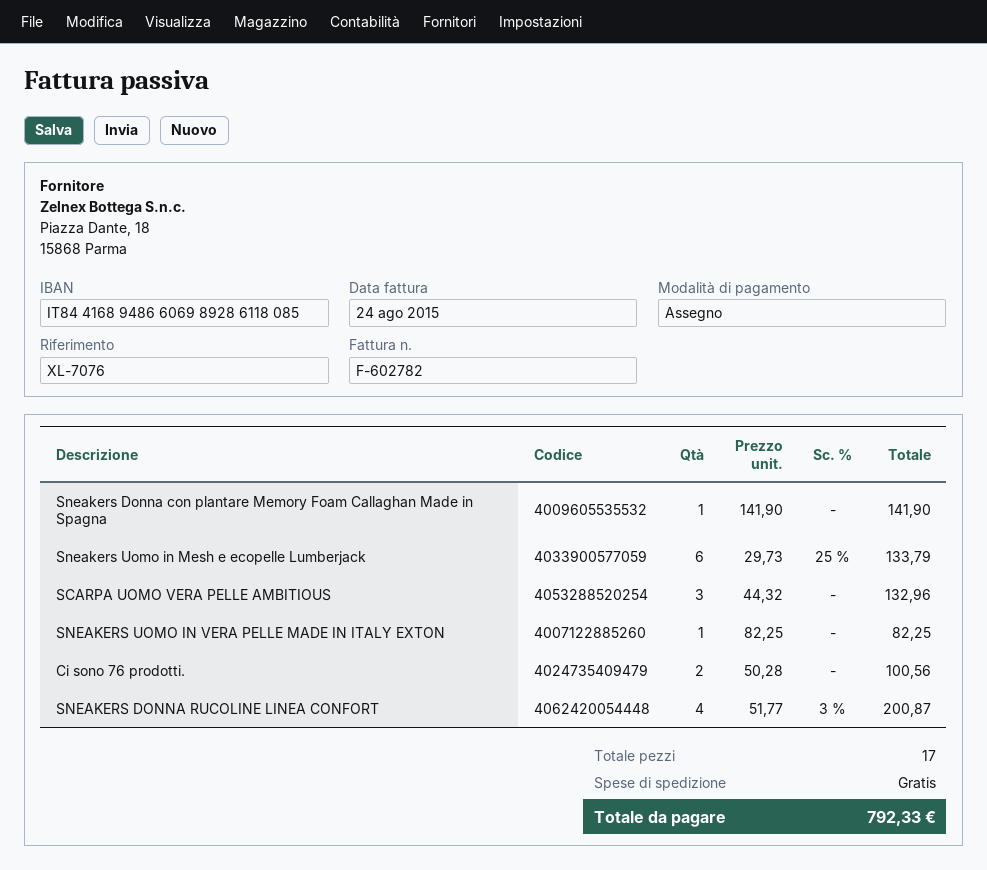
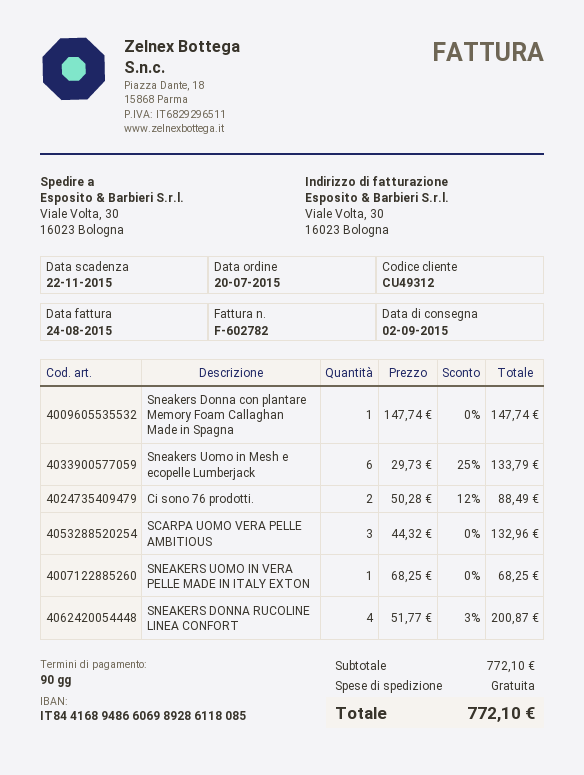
Sneakers Donna con plantare Memory Foam Callaghan Made in Spagna: 1 x 141.90 = 141.90 -> 1 x 147.74 = 147.74
SNEAKERS UOMO IN VERA PELLE MADE IN ITALY EXTON: 1 x 82.25 = 82.25 -> 1 x 68.25 = 68.25
Ci sono 76 prodotti.: 2 x 50.28 = 100.56 -> 2 x 50.28 - 12% = 88.49
total: 792.33 -> 772.10

